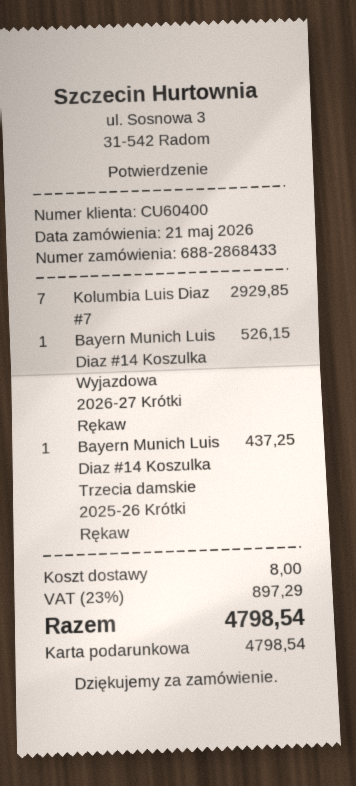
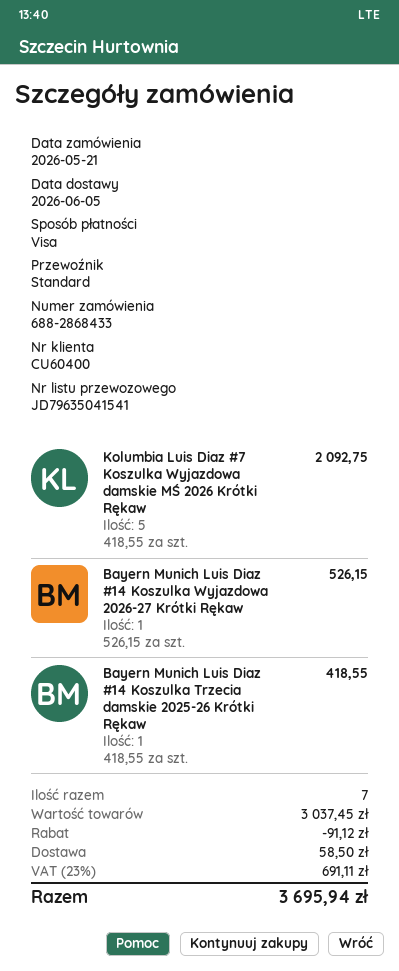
payment method: gift card -> Visa
Kolumbia Luis Diaz #7: 7 for 2929.85 -> 5 for 2092.75
Bayern Munich Luis Diaz #14 Koszulka Trzecia damskie 2025-26 Krótki Rękaw: 1 for 437.25 -> 1 for 418.55
discount: none -> 91.12
shipping: 8.00 -> 58.50
tax: 23% = 897.29 -> 23% = 691.11
total: 4798.54 -> 3695.94

